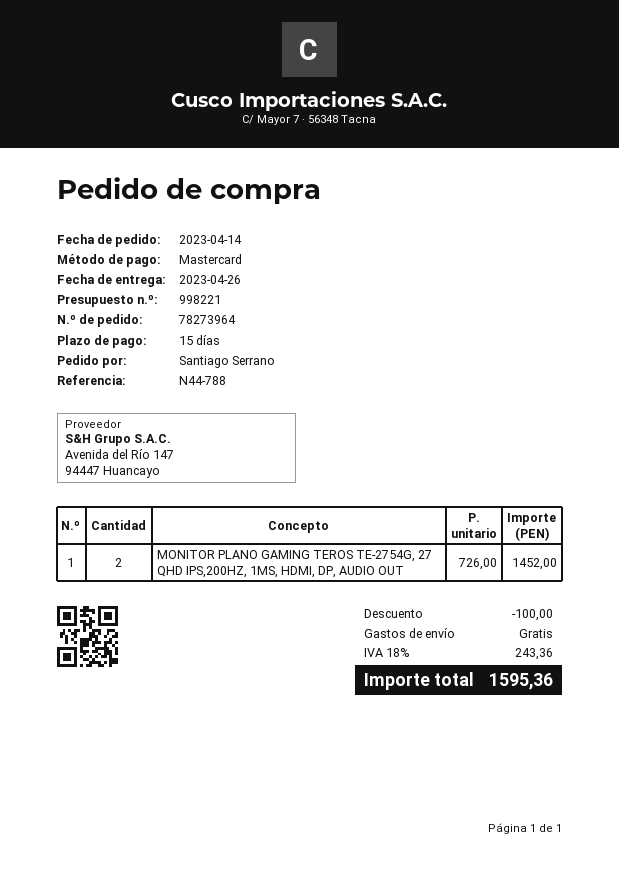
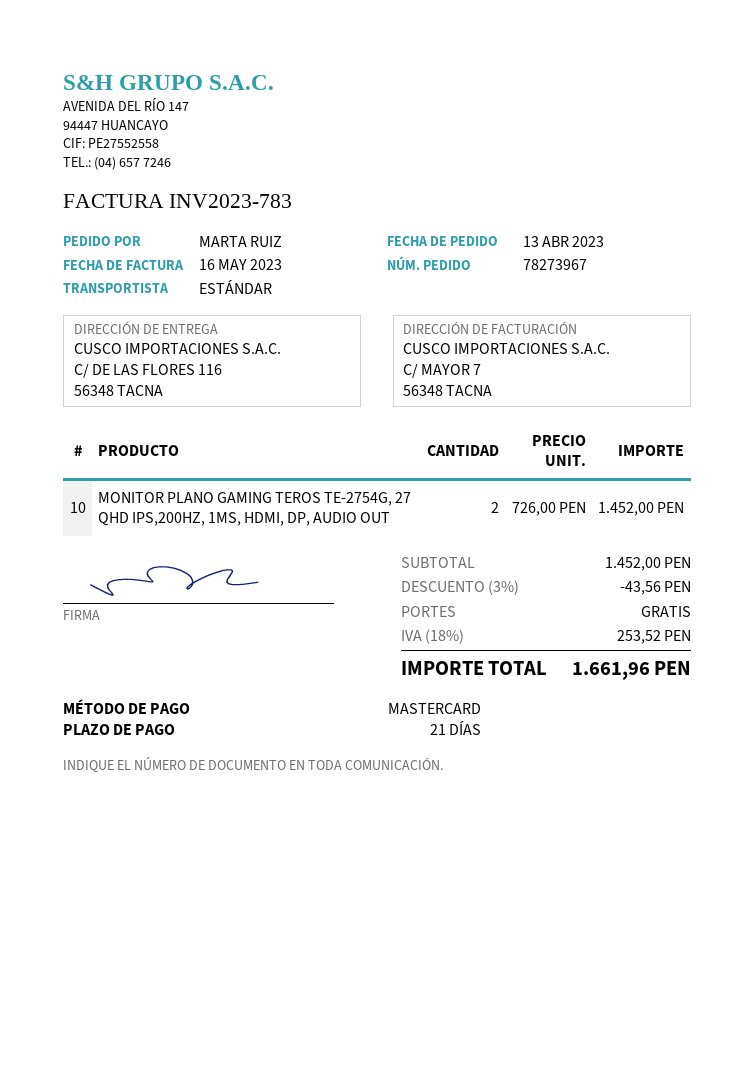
order number: 78273964 -> 78273967
order date: 2023-04-14 -> 2023-04-13
payment terms: 15 days -> 21 days
ordered by: Santiago Serrano -> MARTA RUIZ
discount: 100.00 -> 43.56
tax: 18% = 243.36 -> 18% = 253.52
total: 1595.36 -> 1661.96

